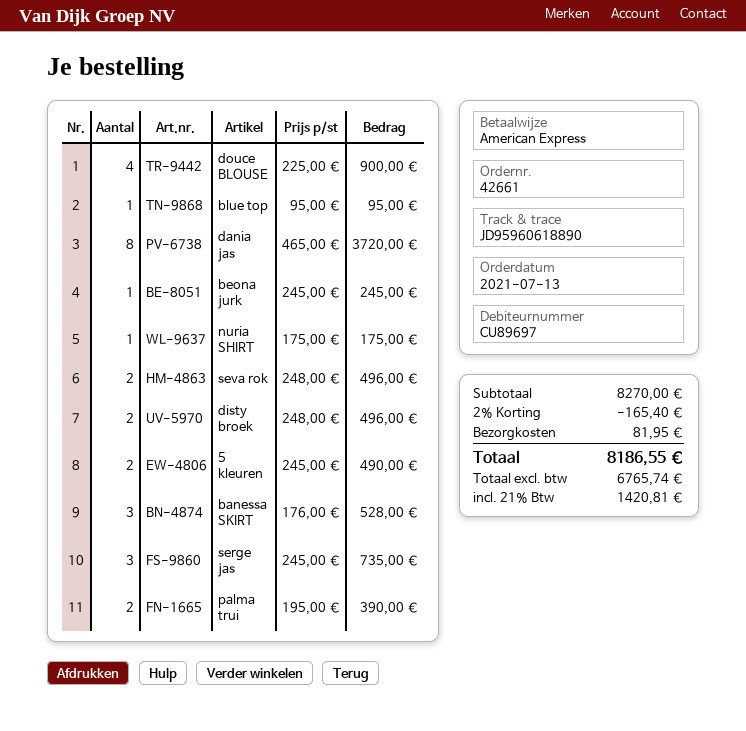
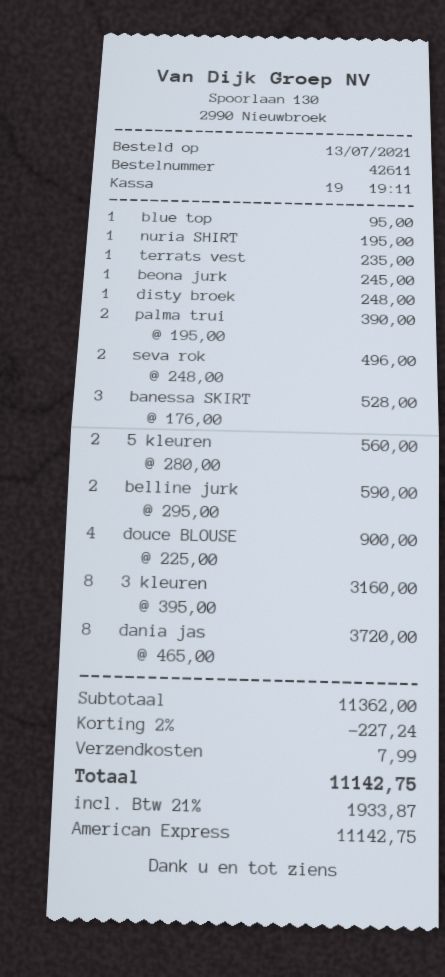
order number: 42661 -> 42611
nuria SHIRT: 1 x 175.00 = 175.00 -> 1 x 195.00 = 195.00
disty broek: 2 x 248.00 = 496.00 -> 1 x 248.00 = 248.00
5 kleuren: 2 x 245.00 = 490.00 -> 2 x 280.00 = 560.00
serge jas: 3 x 245.00 = 735.00 -> none
terrats vest: none -> 1 x 235.00 = 235.00
belline jurk: none -> 2 x 295.00 = 590.00
3 kleuren: none -> 8 x 395.00 = 3160.00
subtotal: 8270.00 -> 11362.00
discount: 2% = 165.40 -> 2% = 227.24
shipping: 81.95 -> 7.99
tax: 21% = 1420.81 -> 21% = 1933.87
total: 8186.55 -> 11142.75

